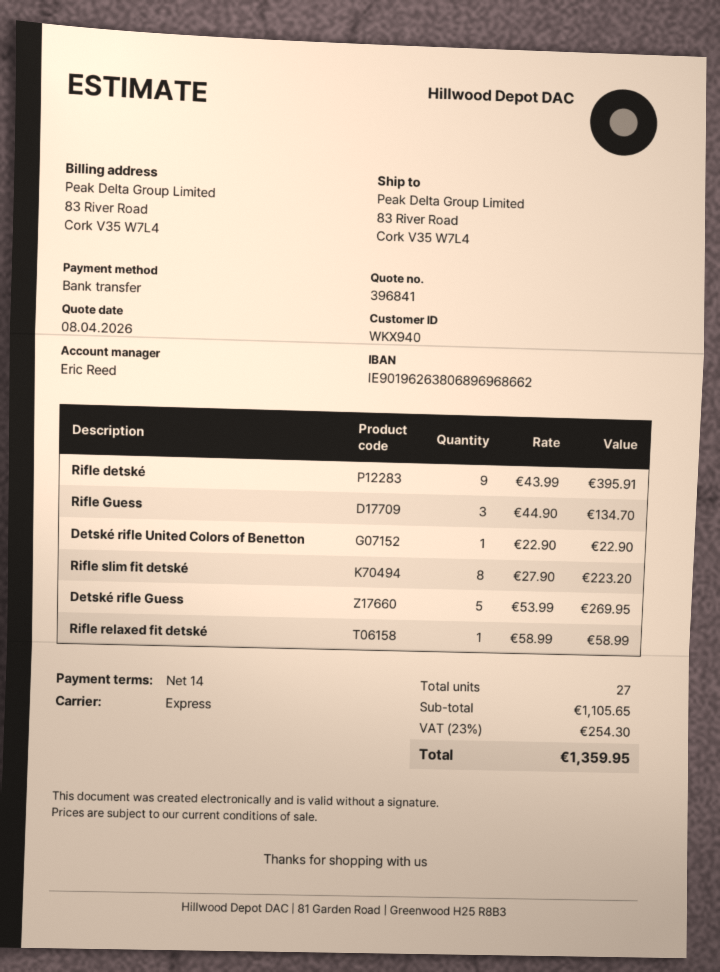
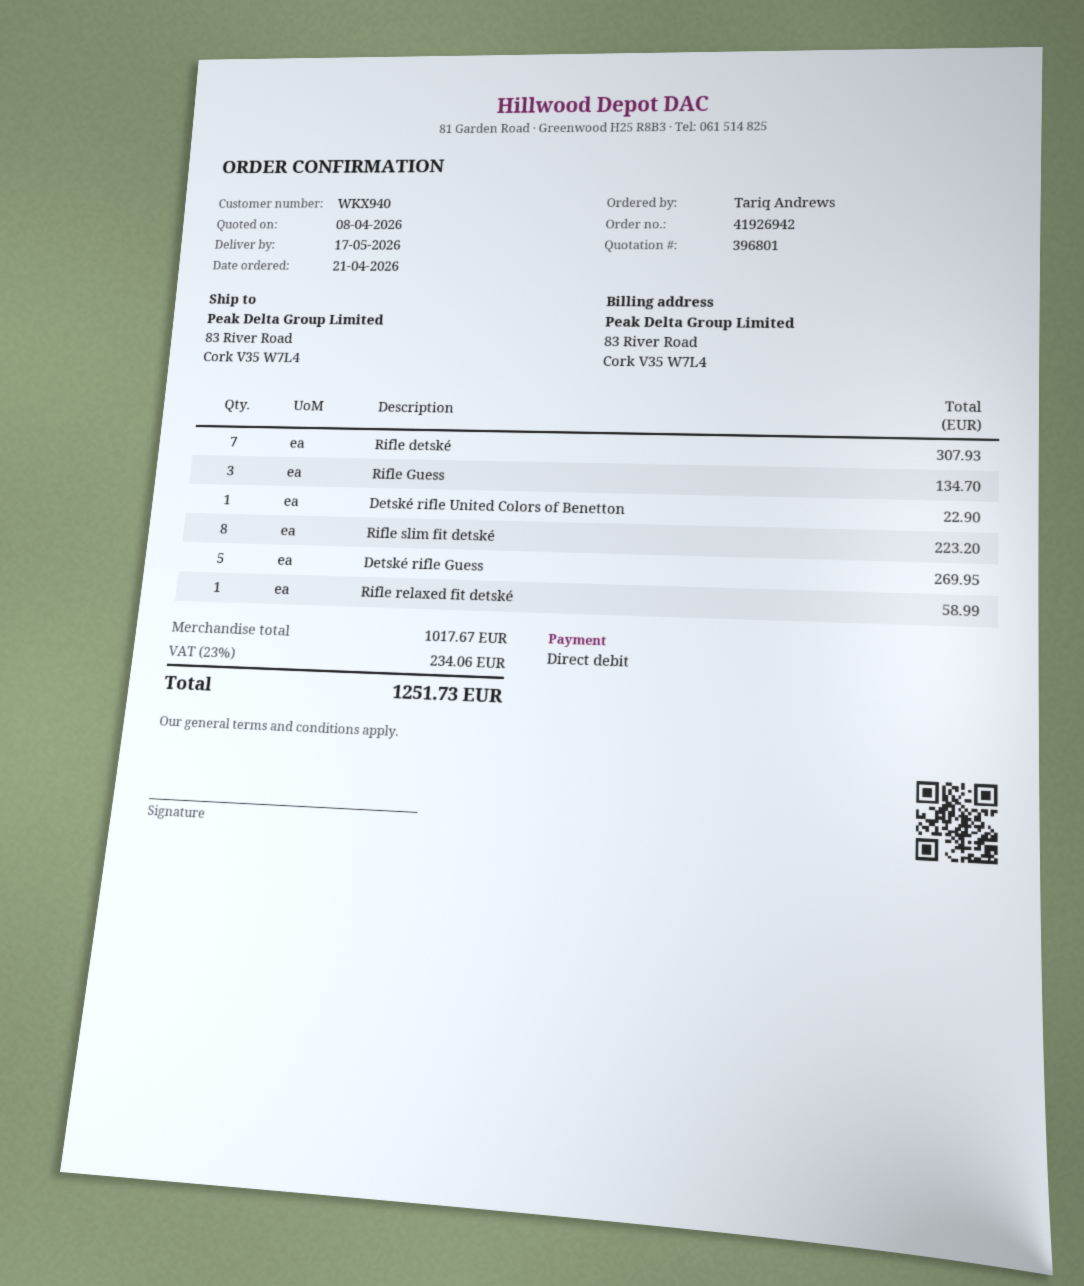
quote number: 396841 -> 396801
payment method: bank transfer -> direct debit
Rifle detské: 9 for 395.91 -> 7 for 307.93
subtotal: 1105.65 -> 1017.67
tax: 23% = 254.30 -> 23% = 234.06
total: 1359.95 -> 1251.73

